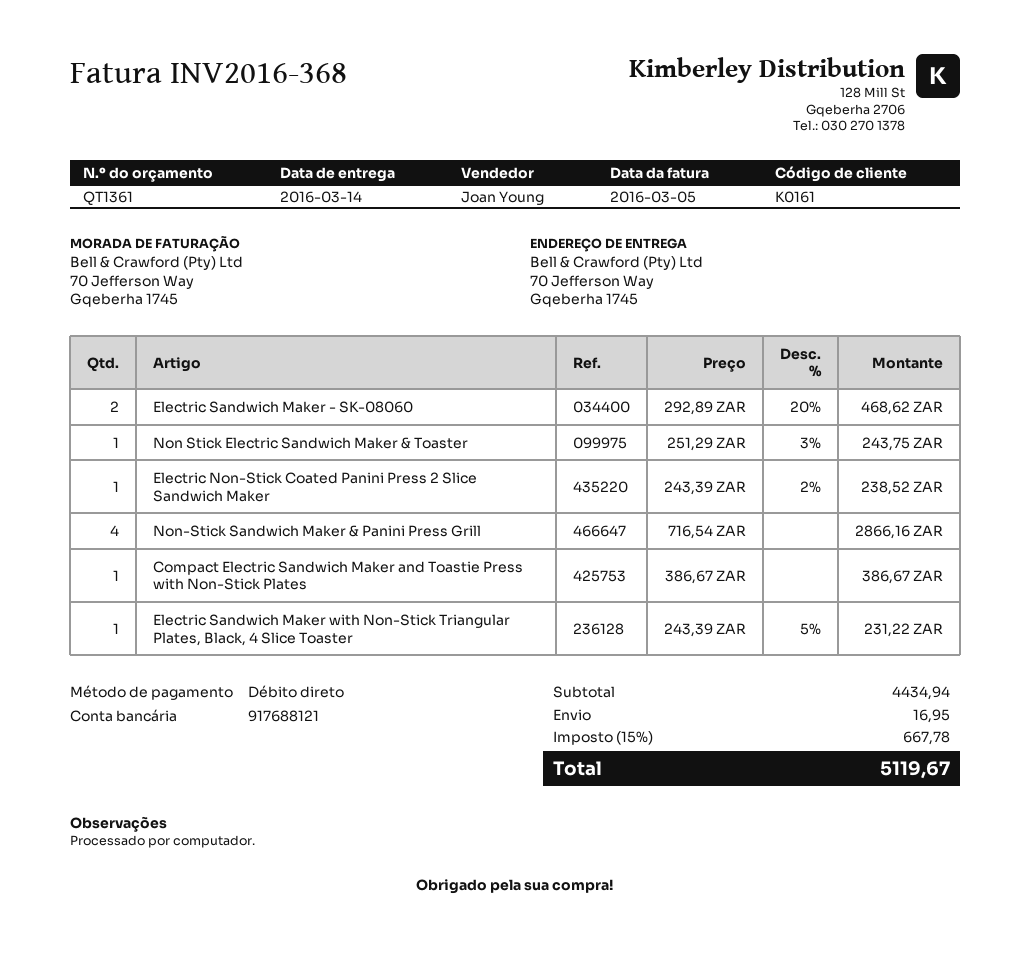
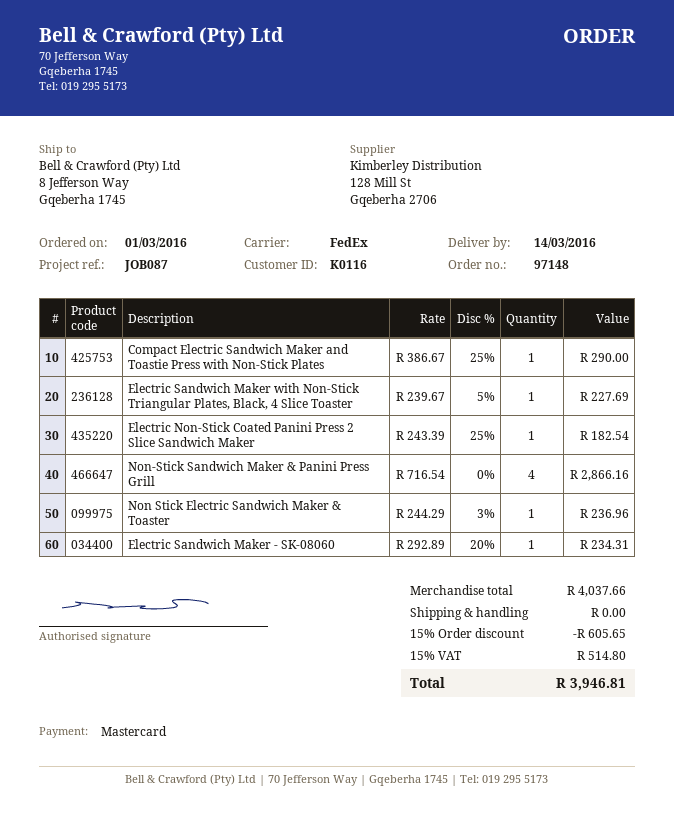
customer number: K0161 -> K0116
payment method: direct debit -> Mastercard
ship to: 70 Jefferson Way, Gqeberha 1745 -> 8 Jefferson Way, Gqeberha 1745
Electric Sandwich Maker - SK-08060: 2 x 292.89 - 20% = 468.62 -> 1 x 292.89 - 20% = 234.31
Non Stick Electric Sandwich Maker & Toaster: 1 x 251.29 - 3% = 243.75 -> 1 x 244.29 - 3% = 236.96
Electric Non-Stick Coated Panini Press 2 Slice Sandwich Maker: 1 x 243.39 - 2% = 238.52 -> 1 x 243.39 - 25% = 182.54
Compact Electric Sandwich Maker and Toastie Press with Non-Stick Plates: 1 x 386.67 = 386.67 -> 1 x 386.67 - 25% = 290.00
Electric Sandwich Maker with Non-Stick Triangular Plates, Black, 4 Slice Toaster: 1 x 243.39 - 5% = 231.22 -> 1 x 239.67 - 5% = 227.69
subtotal: 4434.94 -> 4037.66
discount: none -> 15% = 605.65
shipping: 16.95 -> 0.00
tax: 15% = 667.78 -> 15% = 514.80
total: 5119.67 -> 3946.81

